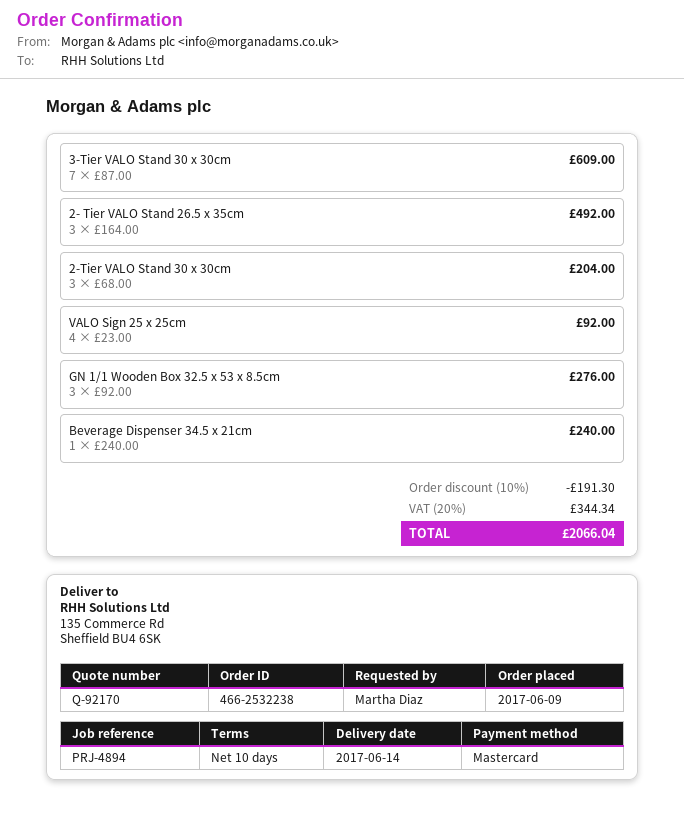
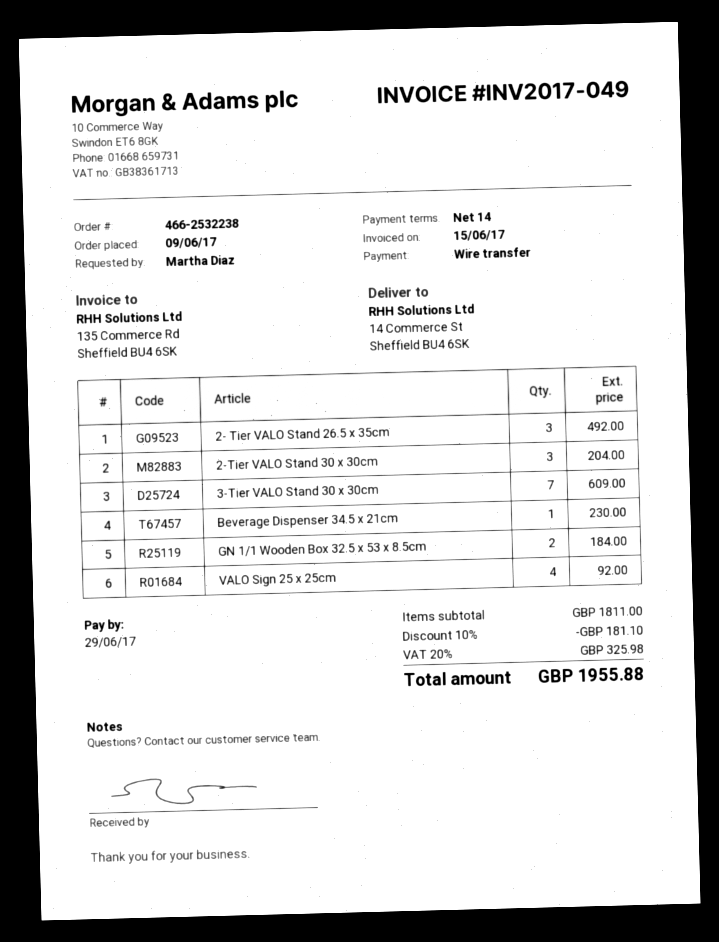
payment terms: 10 days -> 14 days
payment method: Mastercard -> bank transfer
ship to: 135 Commerce Rd, Sheffield BU4 6SK -> 14 Commerce St, Sheffield BU4 6SK
GN 1/1 Wooden Box 32.5 x 53 x 8.5cm: 3 for 276.00 -> 2 for 184.00
Beverage Dispenser 34.5 x 21cm: 1 for 240.00 -> 1 for 230.00
discount: 10% = 191.30 -> 10% = 181.10
tax: 20% = 344.34 -> 20% = 325.98
total: 2066.04 -> 1955.88

